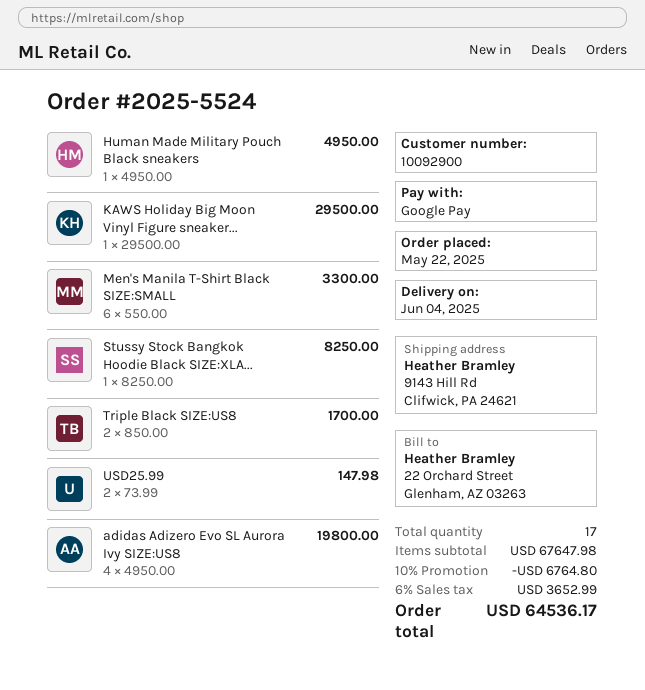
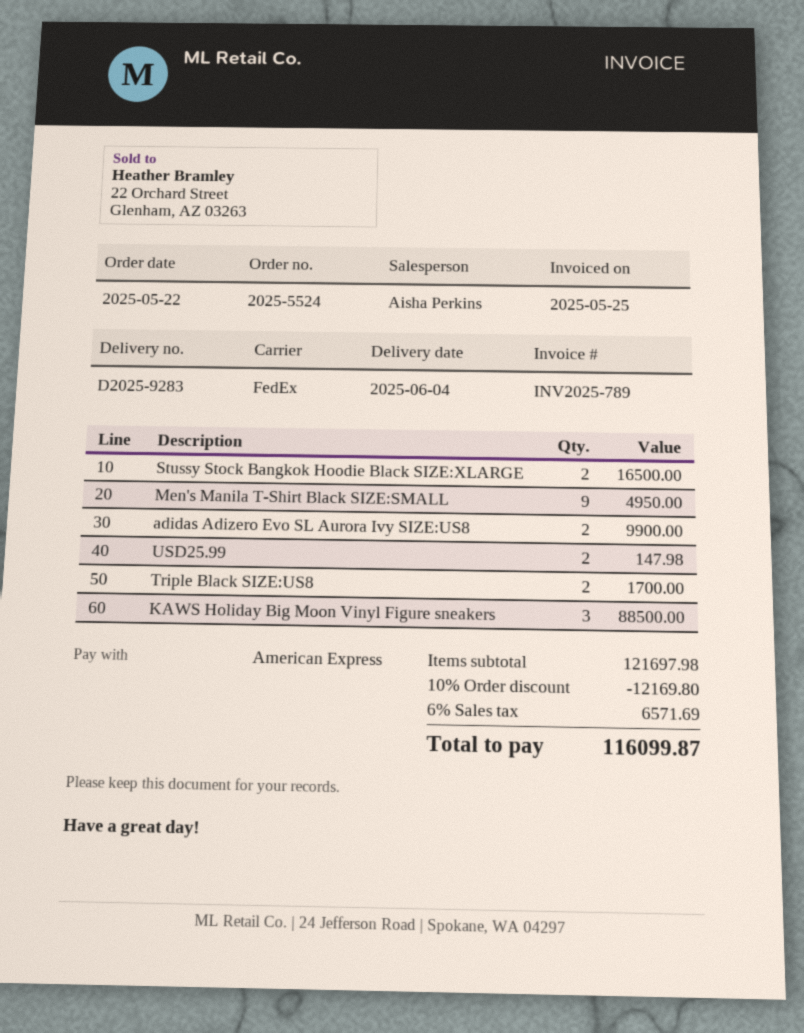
payment method: Google Pay -> American Express
Human Made Military Pouch Black sneakers: 1 for 4950.00 -> none
KAWS Holiday Big Moon Vinyl Figure sneaker...: 1 for 29500.00 -> 3 for 88500.00
Men's Manila T-Shirt Black SIZE:SMALL: 6 for 3300.00 -> 9 for 4950.00
Stussy Stock Bangkok Hoodie Black SIZE:XLA...: 1 for 8250.00 -> 2 for 16500.00
adidas Adizero Evo SL Aurora Ivy SIZE:US8: 4 for 19800.00 -> 2 for 9900.00
subtotal: 67647.98 -> 121697.98
discount: 10% = 6764.80 -> 10% = 12169.80
tax: 6% = 3652.99 -> 6% = 6571.69
total: 64536.17 -> 116099.87

